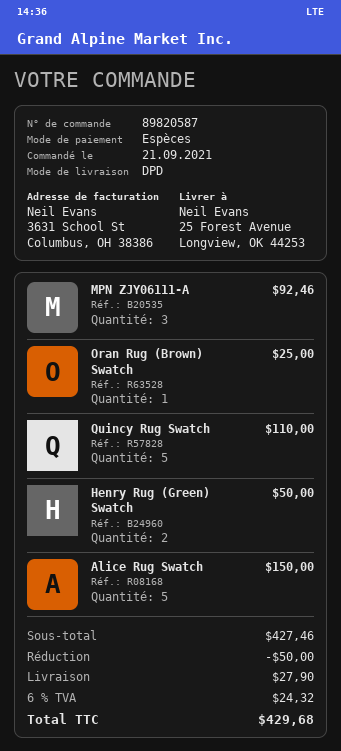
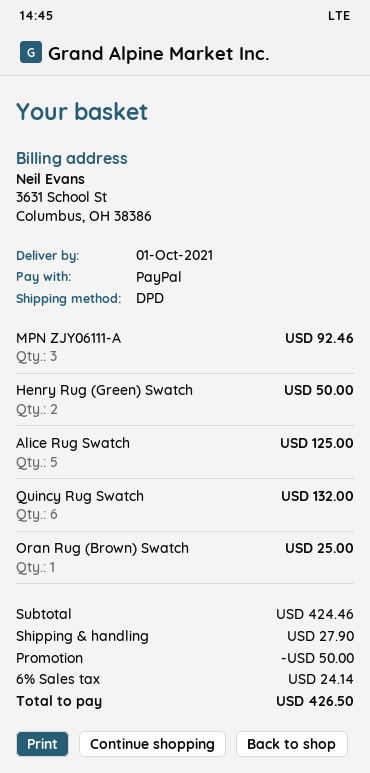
payment method: cash -> PayPal
Quincy Rug Swatch: 5 for 110.00 -> 6 for 132.00
Alice Rug Swatch: 5 for 150.00 -> 5 for 125.00
subtotal: 427.46 -> 424.46
tax: 6% = 24.32 -> 6% = 24.14
total: 429.68 -> 426.50

